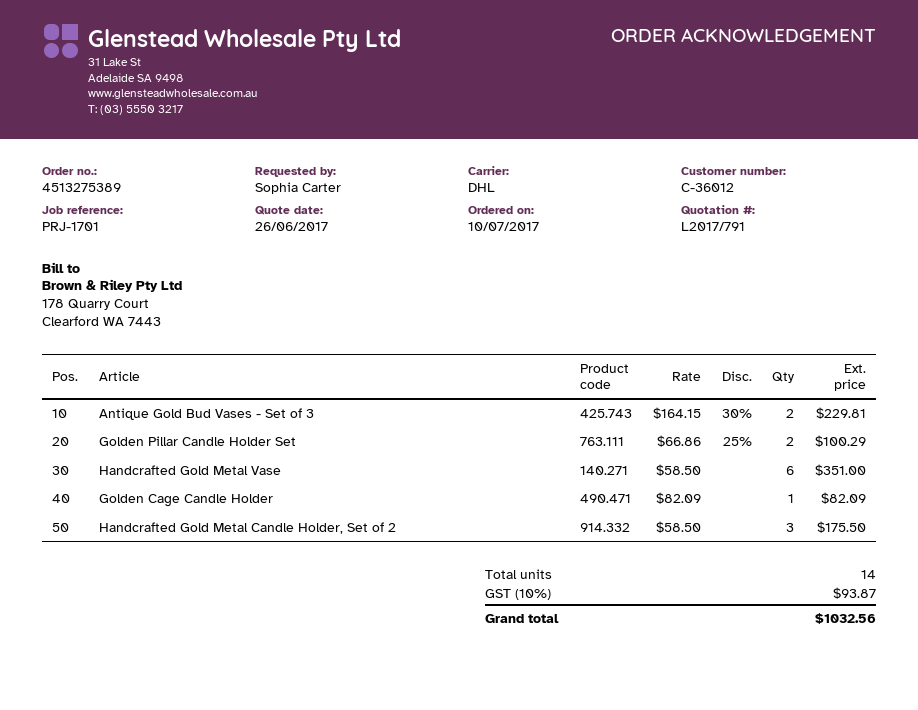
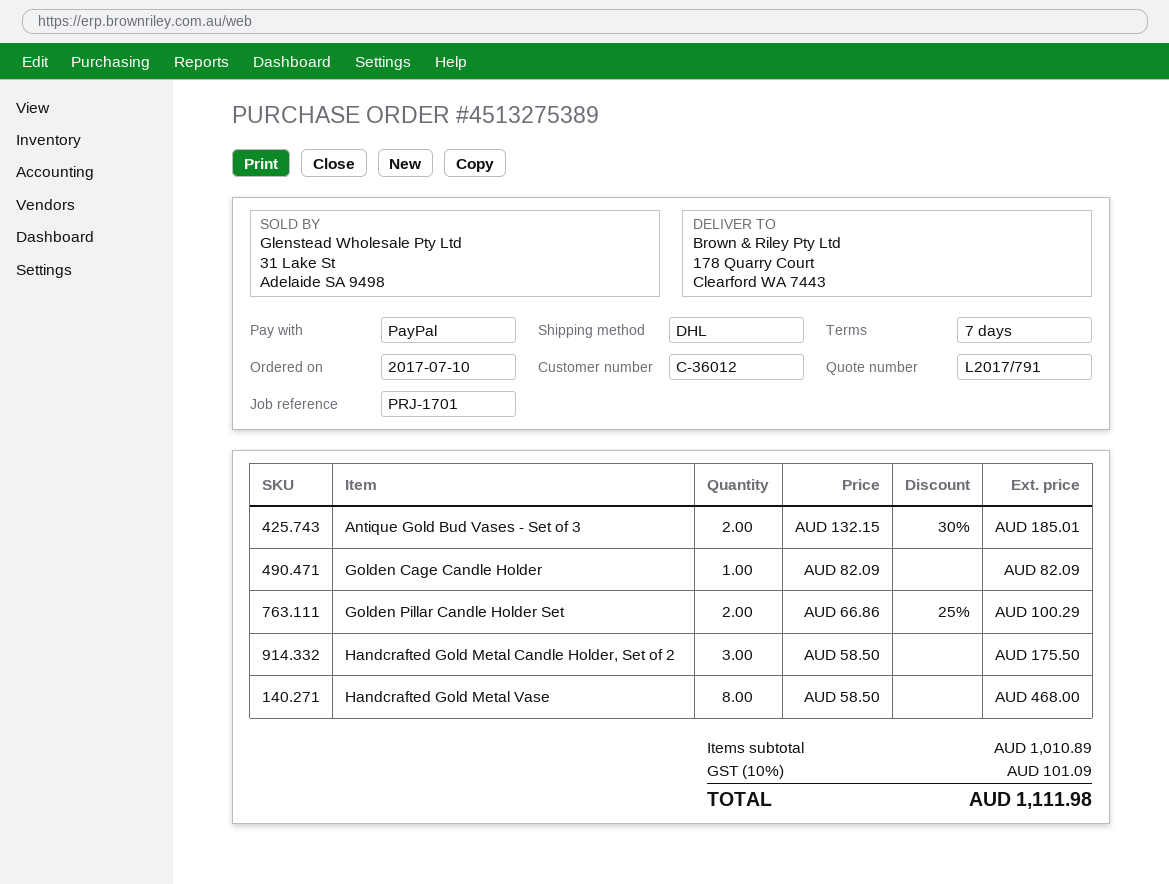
Antique Gold Bud Vases - Set of 3: 2 x 164.15 - 30% = 229.81 -> 2 x 132.15 - 30% = 185.01
Handcrafted Gold Metal Vase: 6 x 58.50 = 351.00 -> 8 x 58.50 = 468.00
tax: 10% = 93.87 -> 10% = 101.09
total: 1032.56 -> 1111.98

